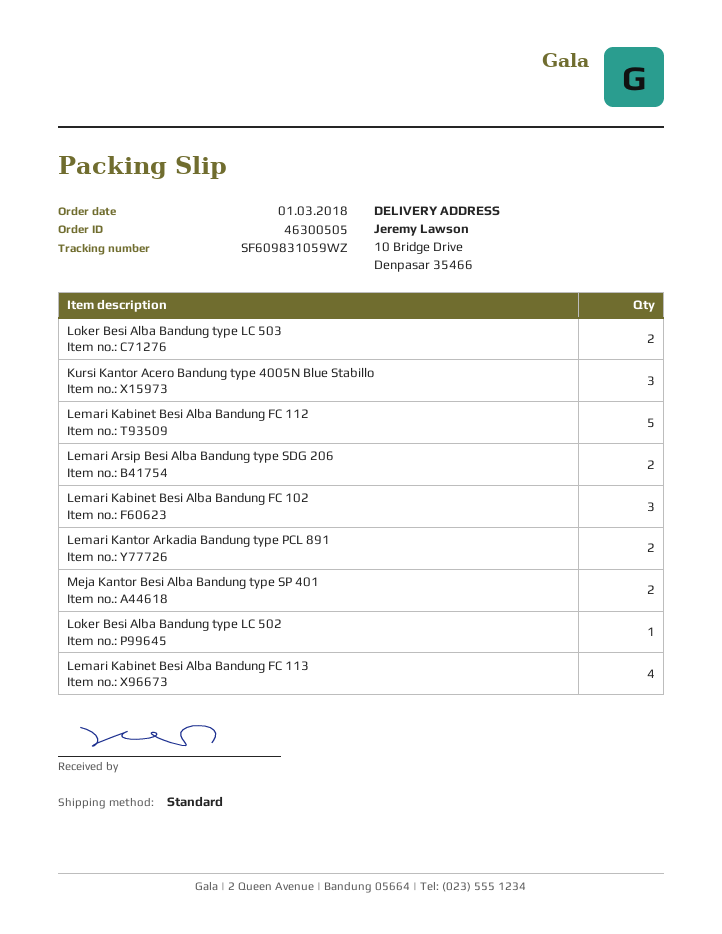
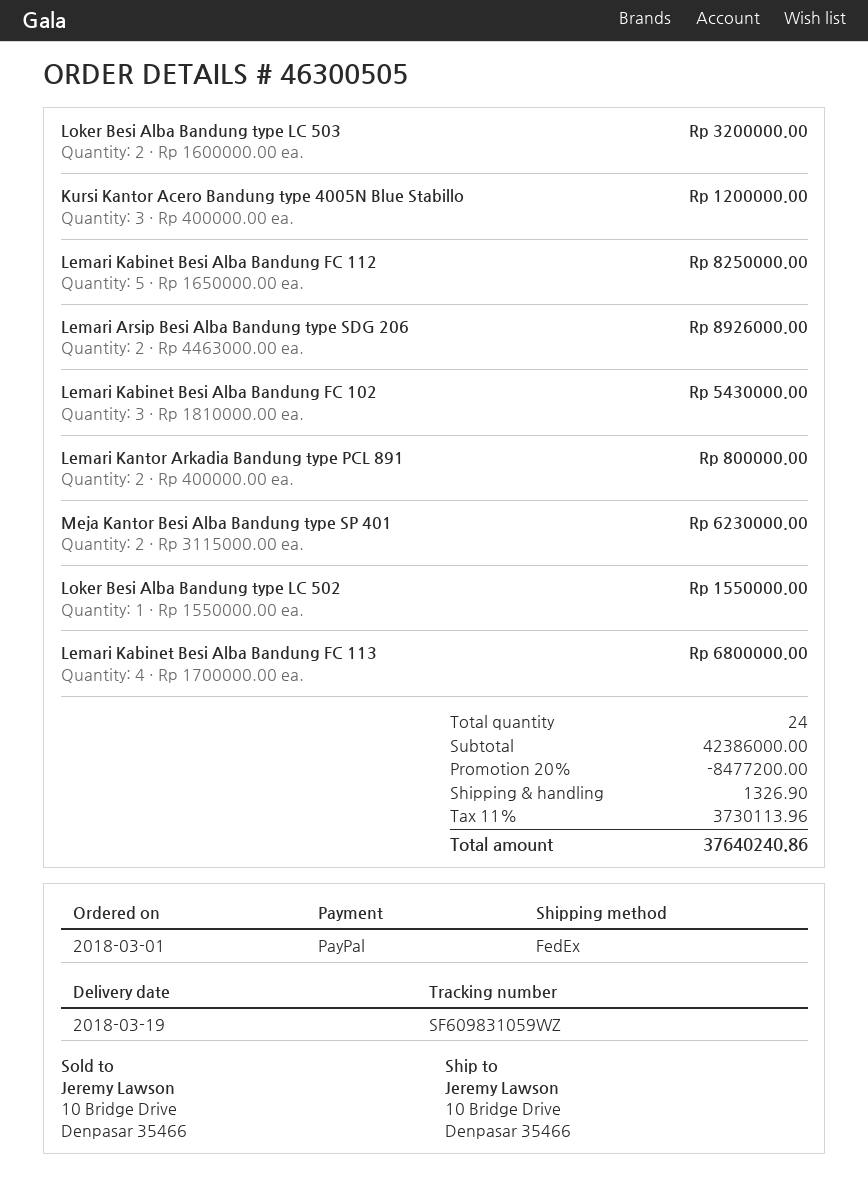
shipping method: standard -> FedEx

